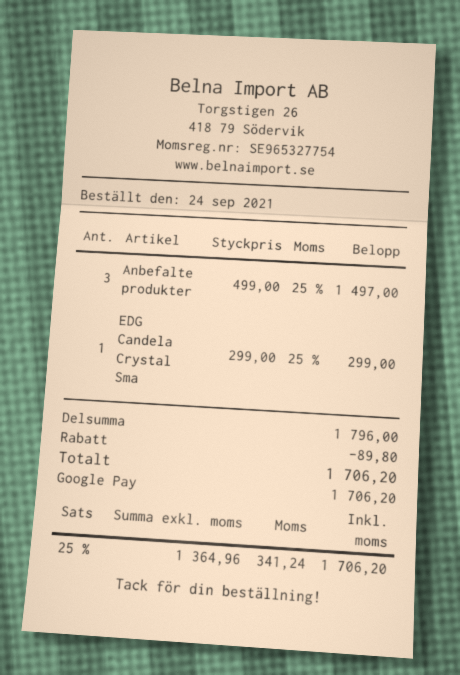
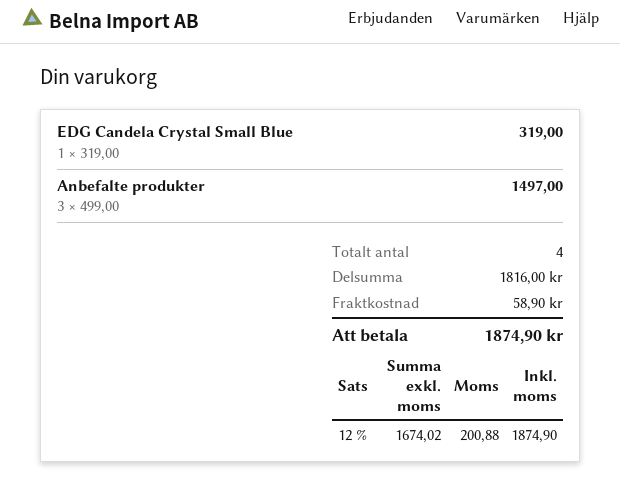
EDG Candela Crystal Sma: 1 x 299.00 = 299.00 -> 1 x 319.00 = 319.00
subtotal: 1796.00 -> 1816.00
discount: 89.80 -> none
shipping: none -> 58.90
net: 1364.96 -> 1674.02
tax: 25% = 341.24 -> 12% = 200.88
total: 1706.20 -> 1874.90

